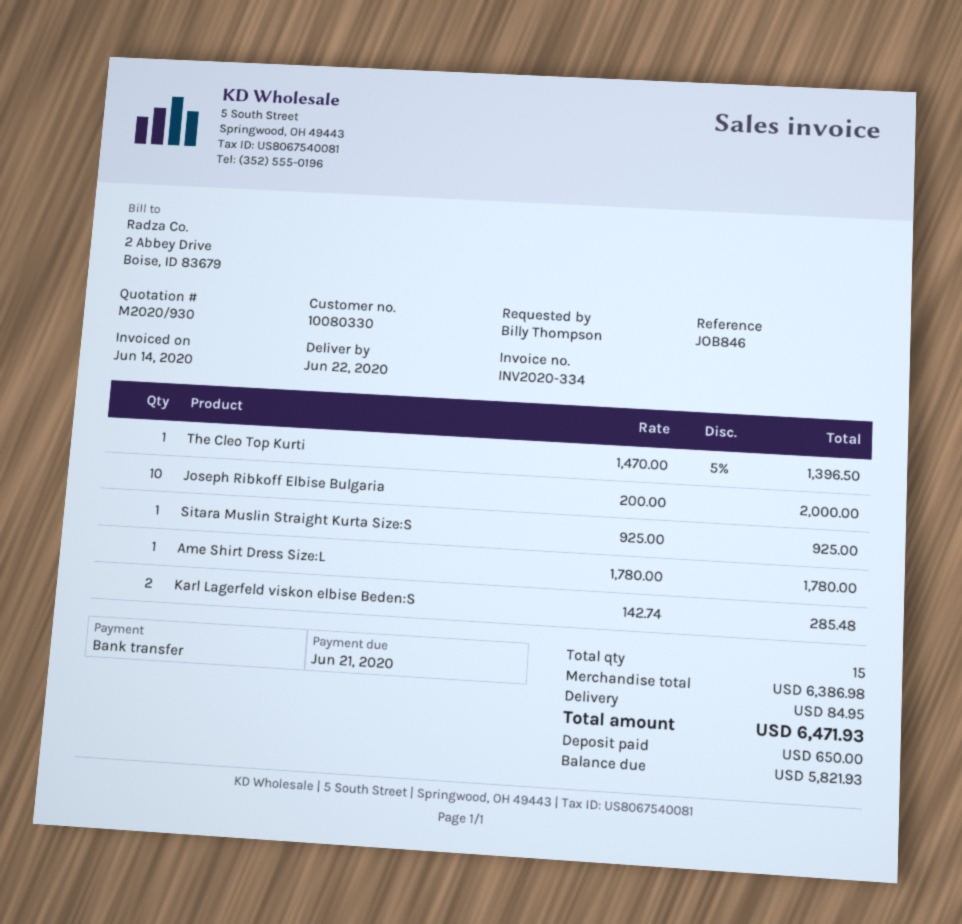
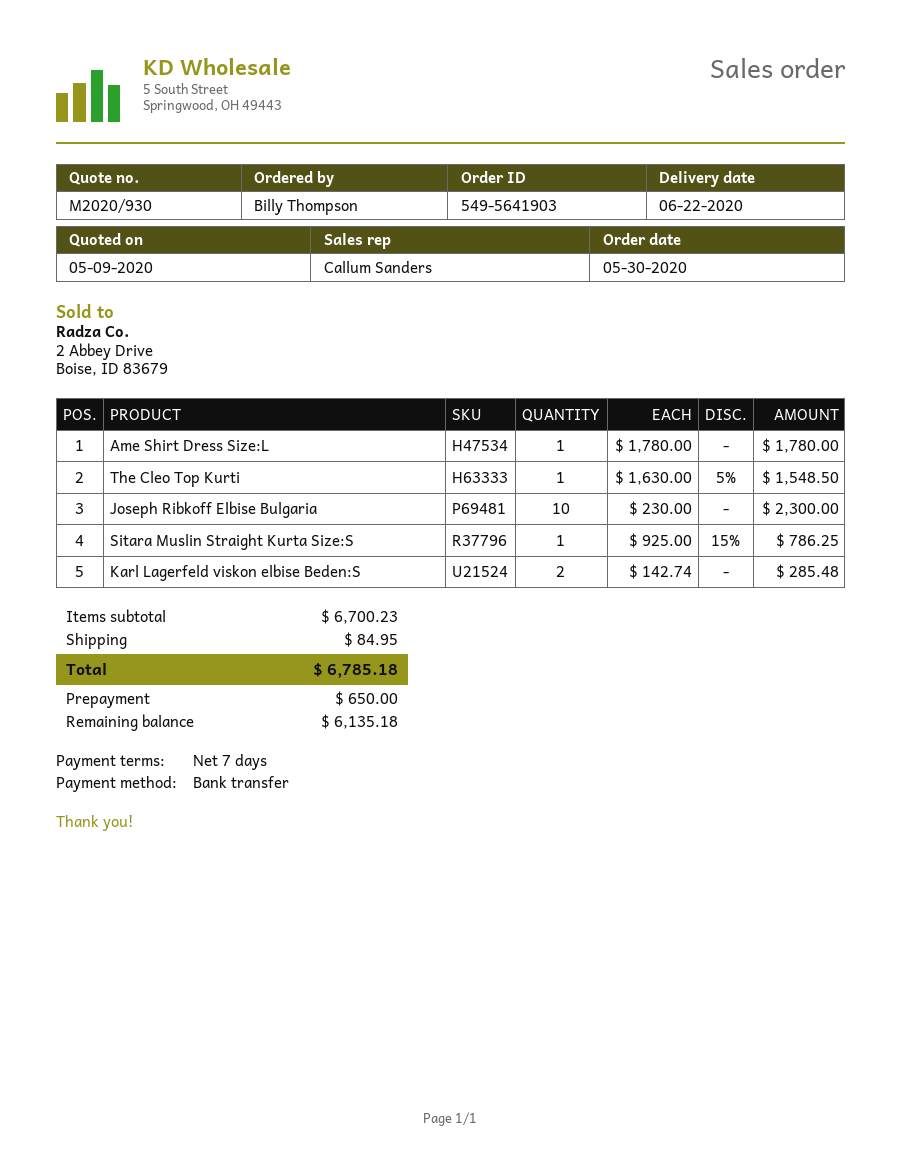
The Cleo Top Kurti: 1 x 1470.00 - 5% = 1396.50 -> 1 x 1630.00 - 5% = 1548.50
Joseph Ribkoff Elbise Bulgaria: 10 x 200.00 = 2000.00 -> 10 x 230.00 = 2300.00
Sitara Muslin Straight Kurta Size:S: 1 x 925.00 = 925.00 -> 1 x 925.00 - 15% = 786.25
subtotal: 6386.98 -> 6700.23
total: 6471.93 -> 6785.18
balance: 5821.93 -> 6135.18

